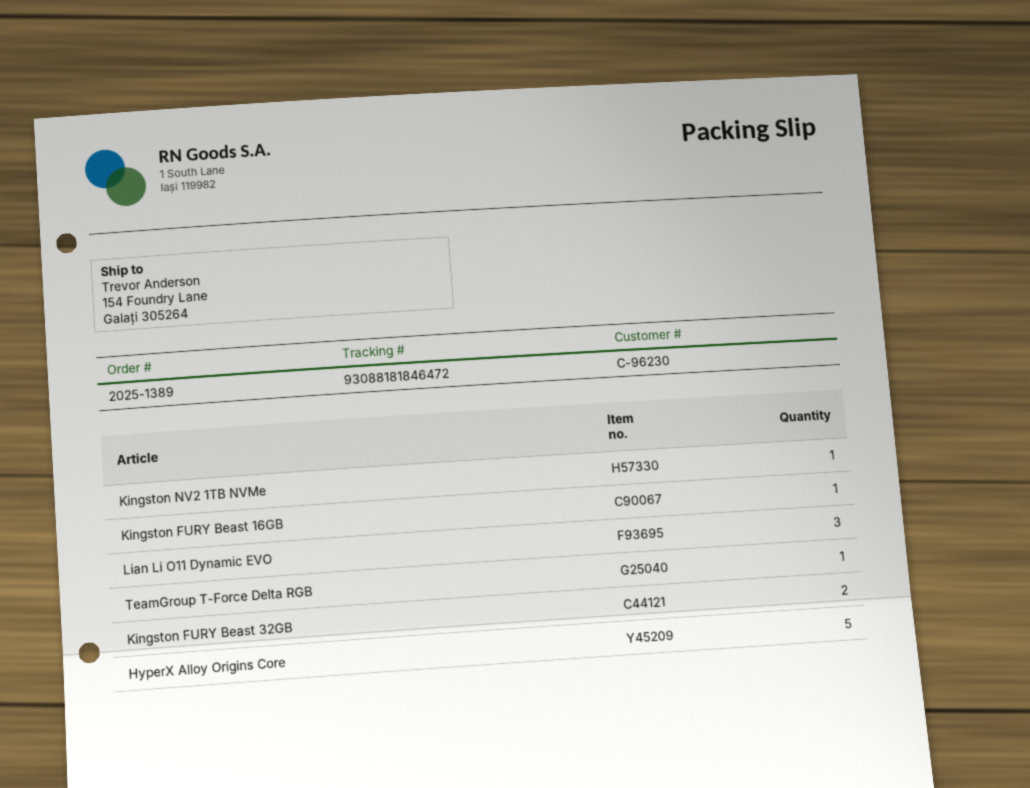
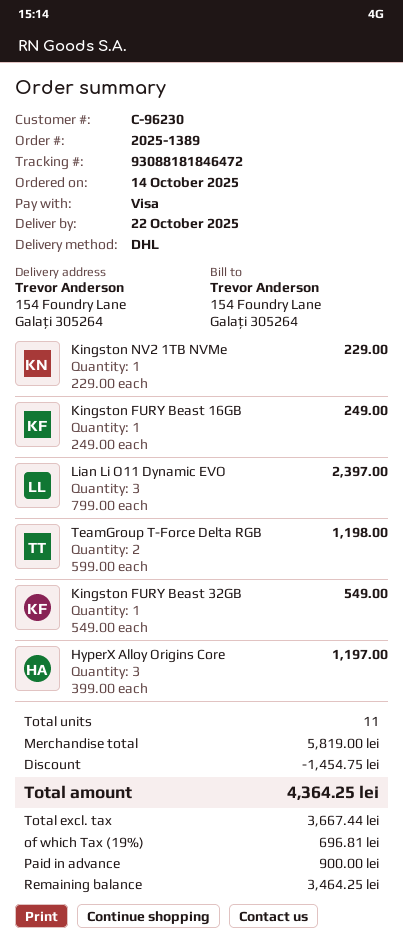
TeamGroup T-Force Delta RGB: 1 -> 2
Kingston FURY Beast 32GB: 2 -> 1
HyperX Alloy Origins Core: 5 -> 3

